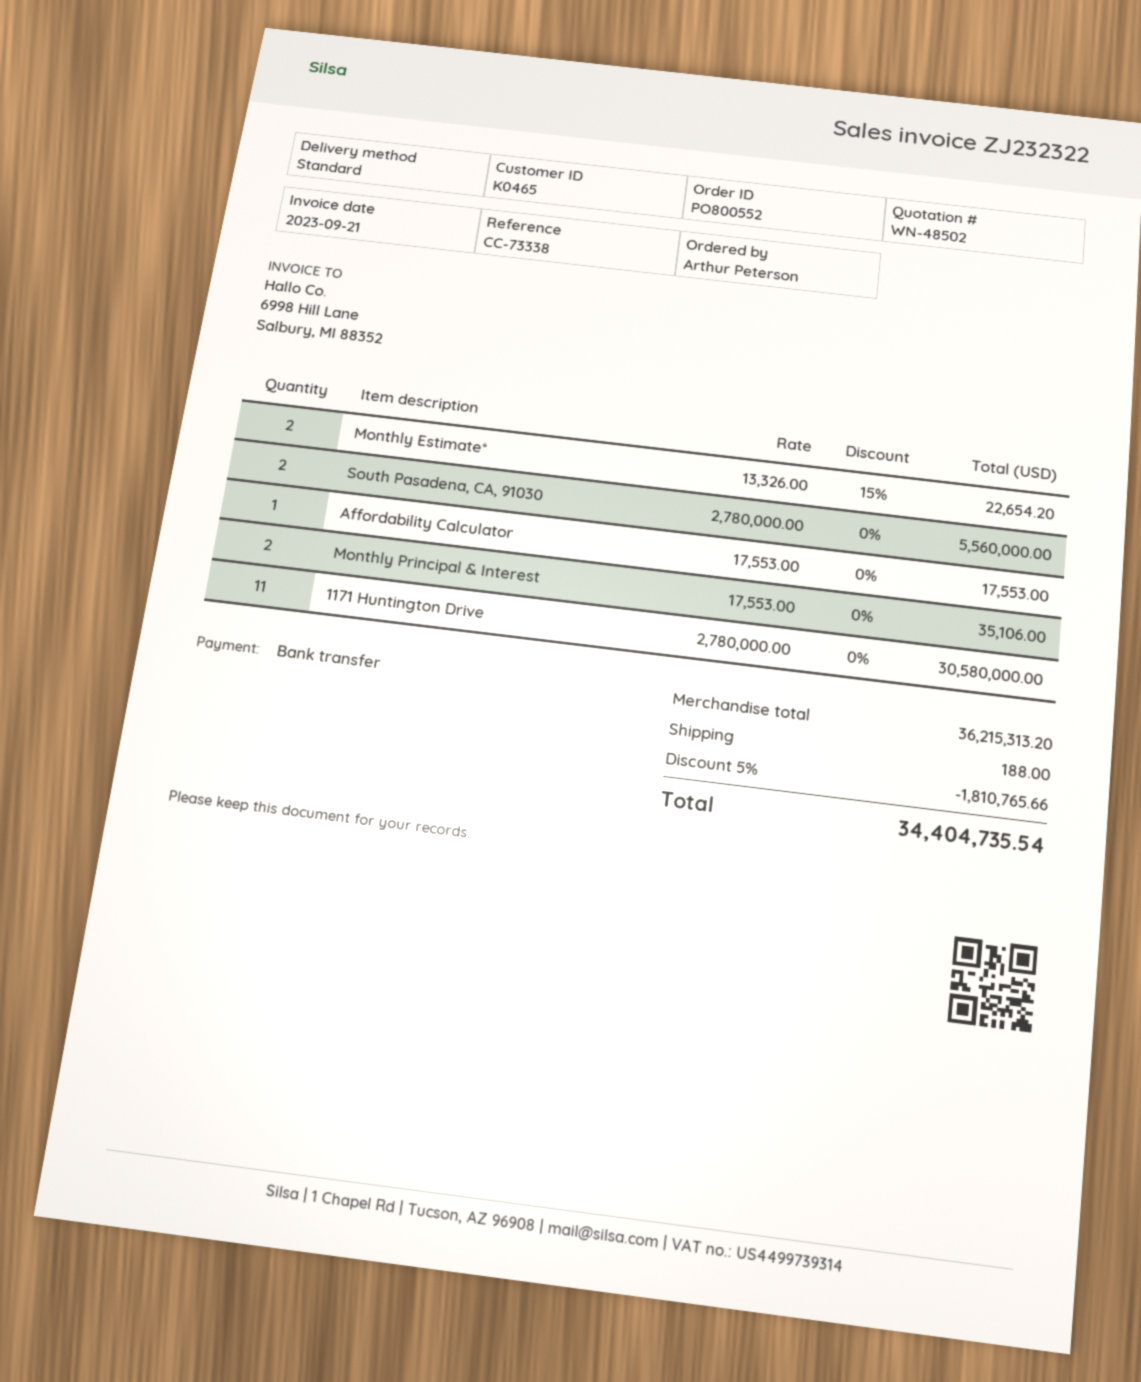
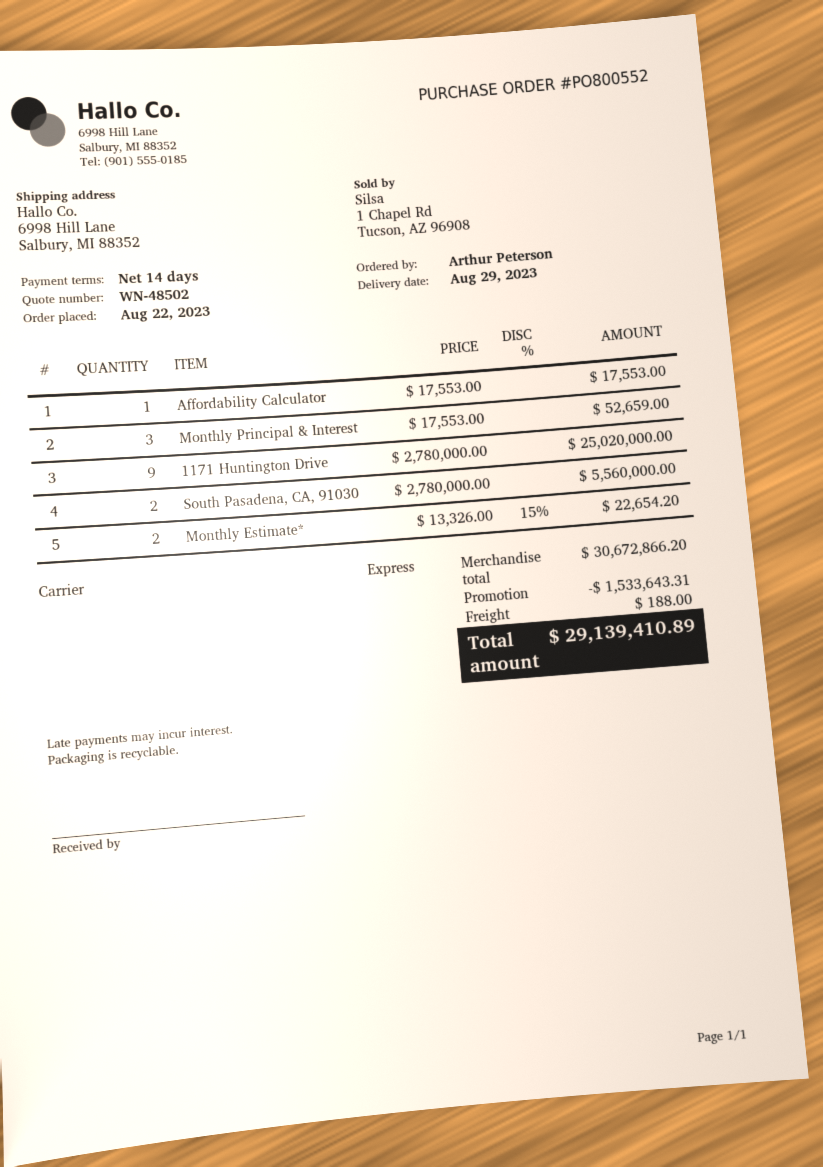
shipping method: standard -> express
Monthly Principal & Interest: 2 x 17553.00 = 35106.00 -> 3 x 17553.00 = 52659.00
1171 Huntington Drive: 11 x 2780000.00 = 30580000.00 -> 9 x 2780000.00 = 25020000.00
subtotal: 36215313.20 -> 30672866.20
discount: 1810765.66 -> 1533643.31
total: 34404735.54 -> 29139410.89

